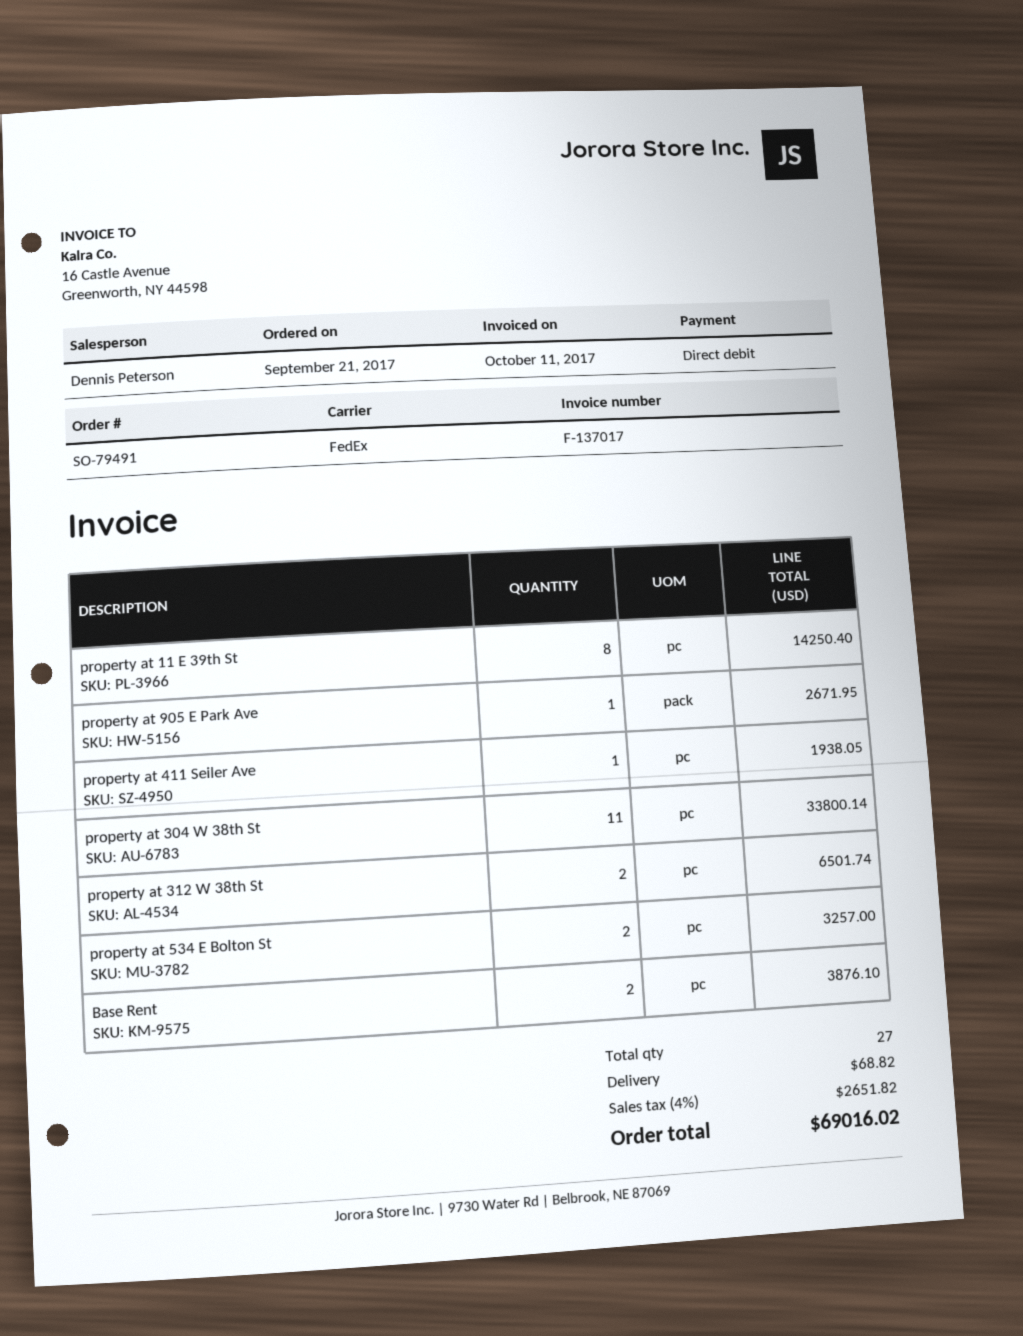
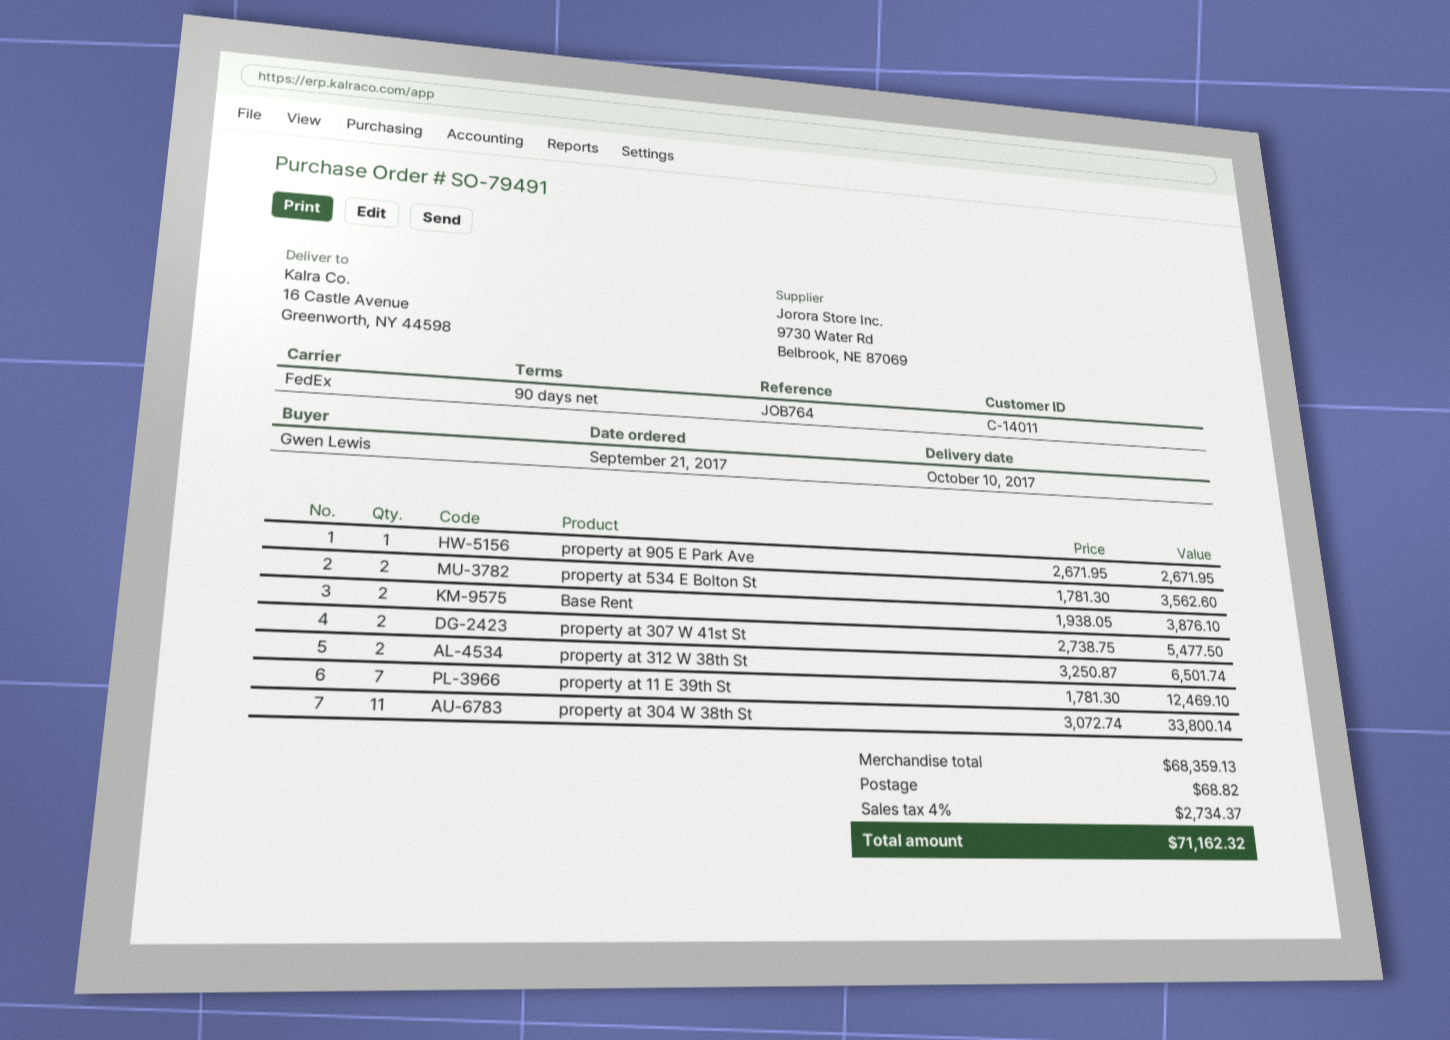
property at 11 E 39th St: 8 for 14250.40 -> 7 for 12469.10
property at 411 Seiler Ave: 1 for 1938.05 -> none
property at 534 E Bolton St: 2 for 3257.00 -> 2 for 3562.60
property at 307 W 41st St: none -> 2 for 5477.50
tax: 4% = 2651.82 -> 4% = 2734.37
total: 69016.02 -> 71162.32

